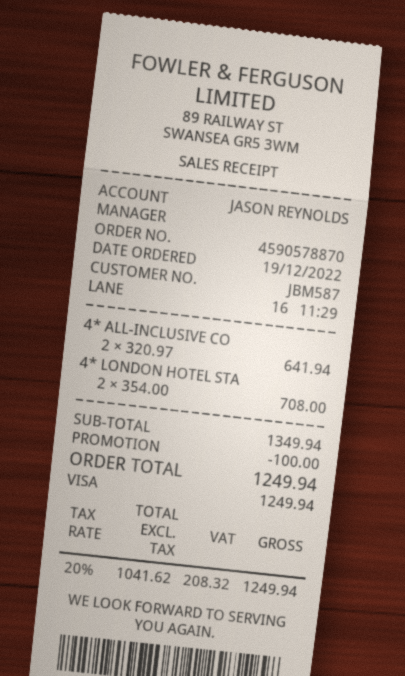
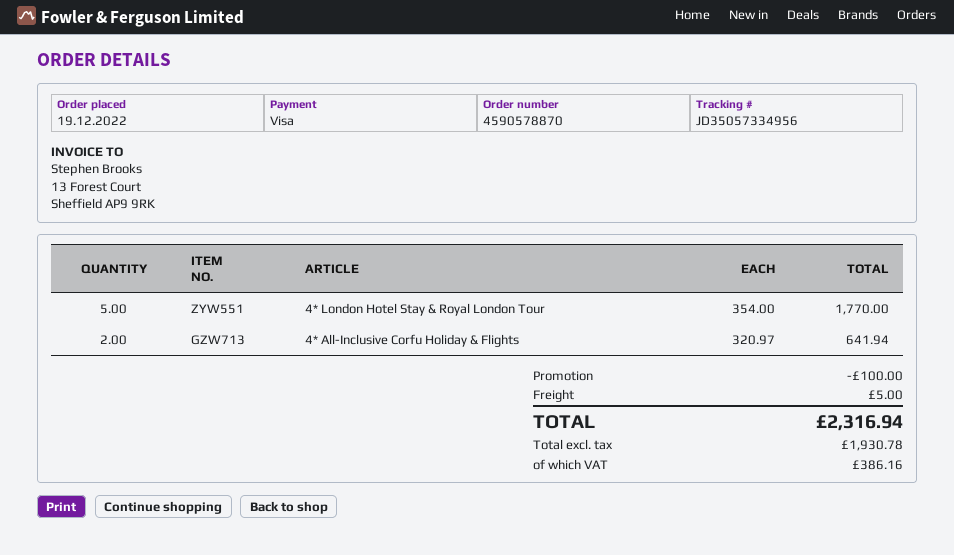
4* LONDON HOTEL STA: 2 x 354.00 = 708.00 -> 5 x 354.00 = 1770.00
shipping: none -> 5.00
net: 1041.62 -> 1930.78
tax: 208.32 -> 386.16
total: 1249.94 -> 2316.94

